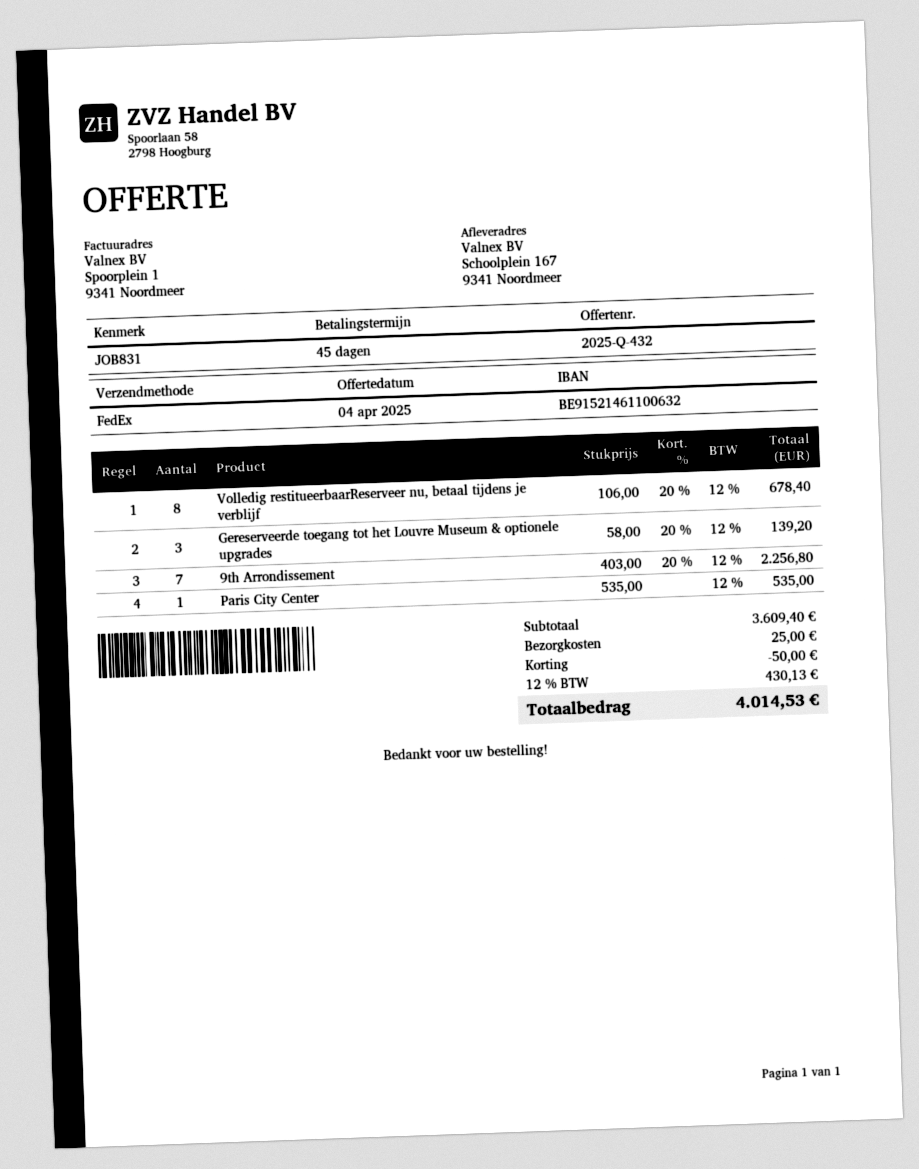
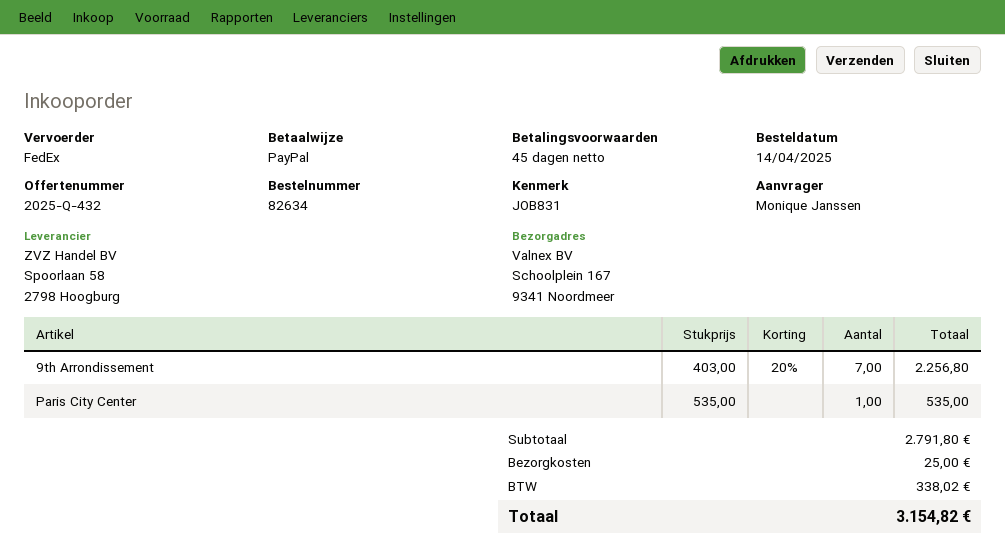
Volledig restitueerbaarReserveer nu, betaal tijdens je verblijf: 8 x 106.00 - 20% = 678.40 -> none
Gereserveerde toegang tot het Louvre Museum & optionele upgrades: 3 x 58.00 - 20% = 139.20 -> none
subtotal: 3609.40 -> 2791.80
discount: 50.00 -> none
tax: 430.13 -> 338.02
total: 4014.53 -> 3154.82

